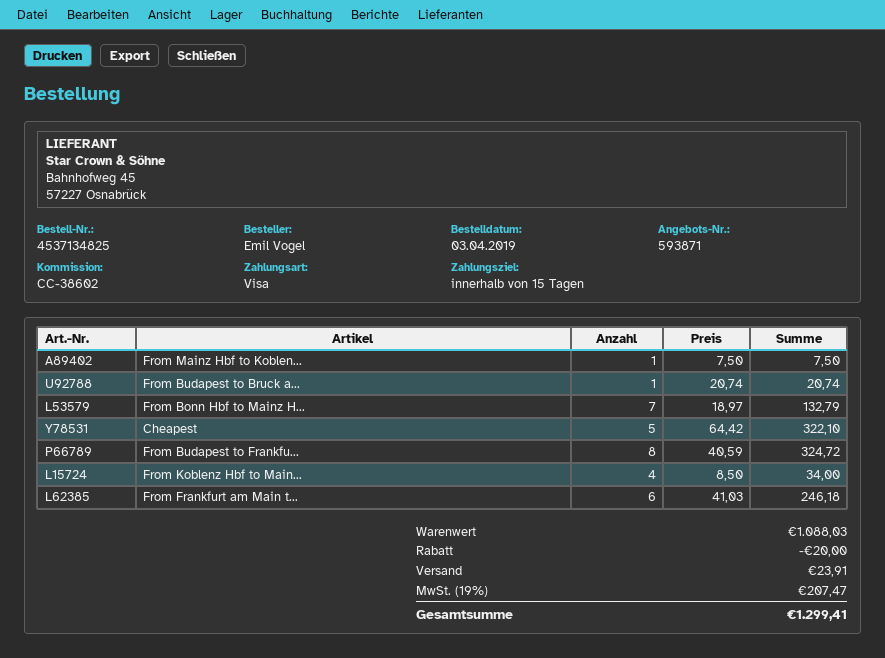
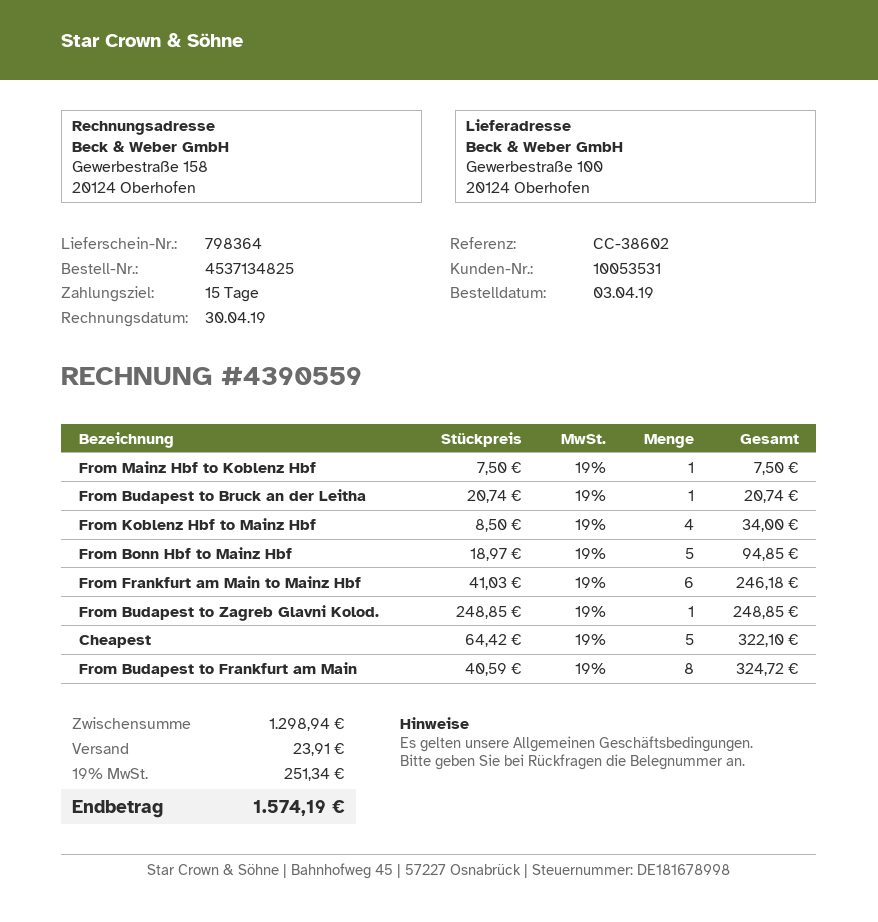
From Bonn Hbf to Mainz H...: 7 x 18.97 = 132.79 -> 5 x 18.97 = 94.85
From Budapest to Zagreb Glavni Kolod.: none -> 1 x 248.85 = 248.85
subtotal: 1088.03 -> 1298.94
discount: 20.00 -> none
tax: 19% = 207.47 -> 19% = 251.34
total: 1299.41 -> 1574.19

